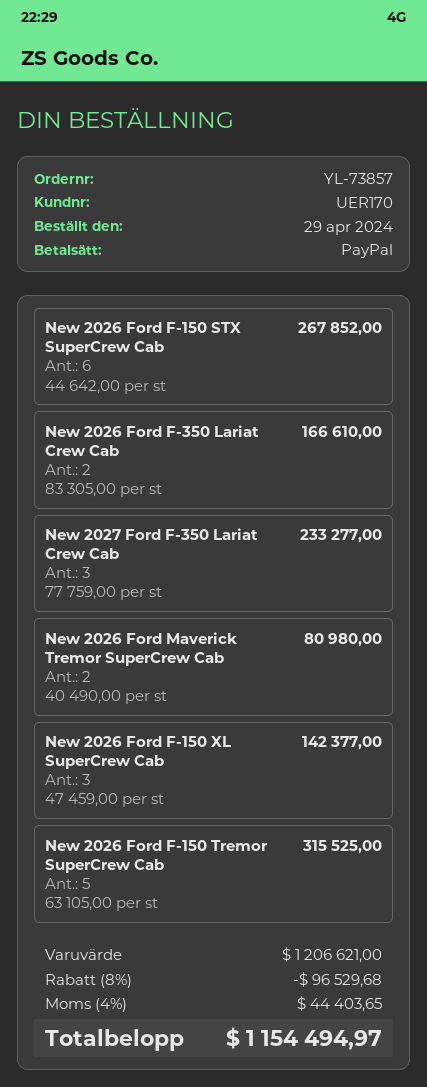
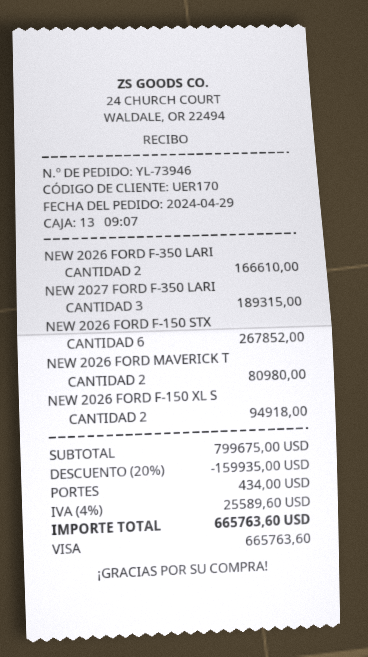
order number: YL-73857 -> YL-73946
payment method: PayPal -> Visa
New 2027 Ford F-350 Lariat Crew Cab: 3 for 233277.00 -> 3 for 189315.00
New 2026 Ford F-150 XL SuperCrew Cab: 3 for 142377.00 -> 2 for 94918.00
New 2026 Ford F-150 Tremor SuperCrew Cab: 5 for 315525.00 -> none
subtotal: 1206621.00 -> 799675.00
discount: 8% = 96529.68 -> 20% = 159935.00
shipping: none -> 434.00
tax: 4% = 44403.65 -> 4% = 25589.60
total: 1154494.97 -> 665763.60

